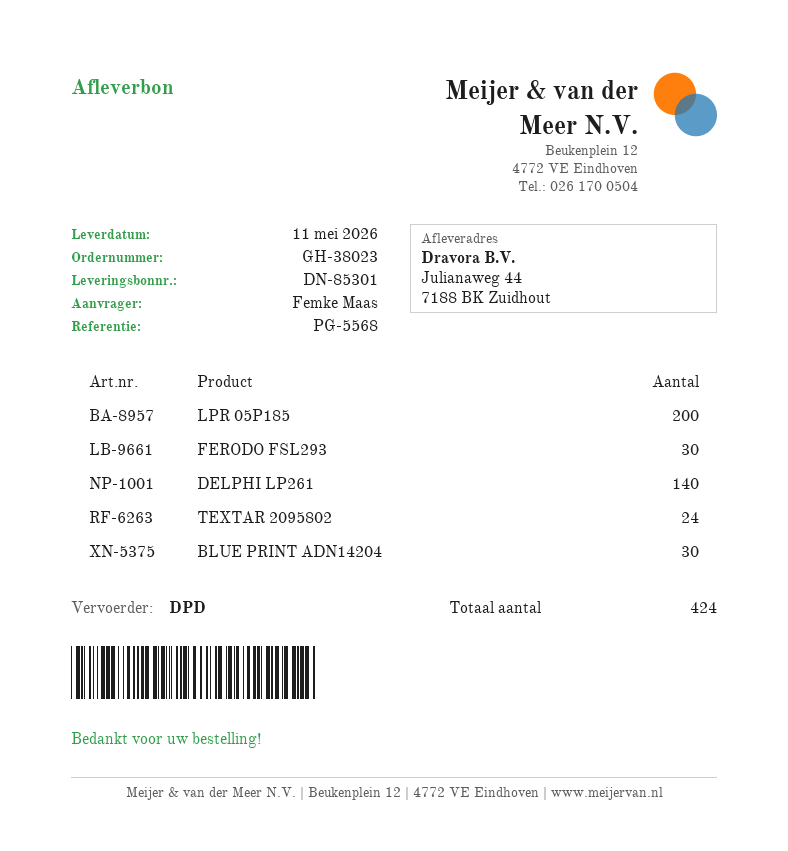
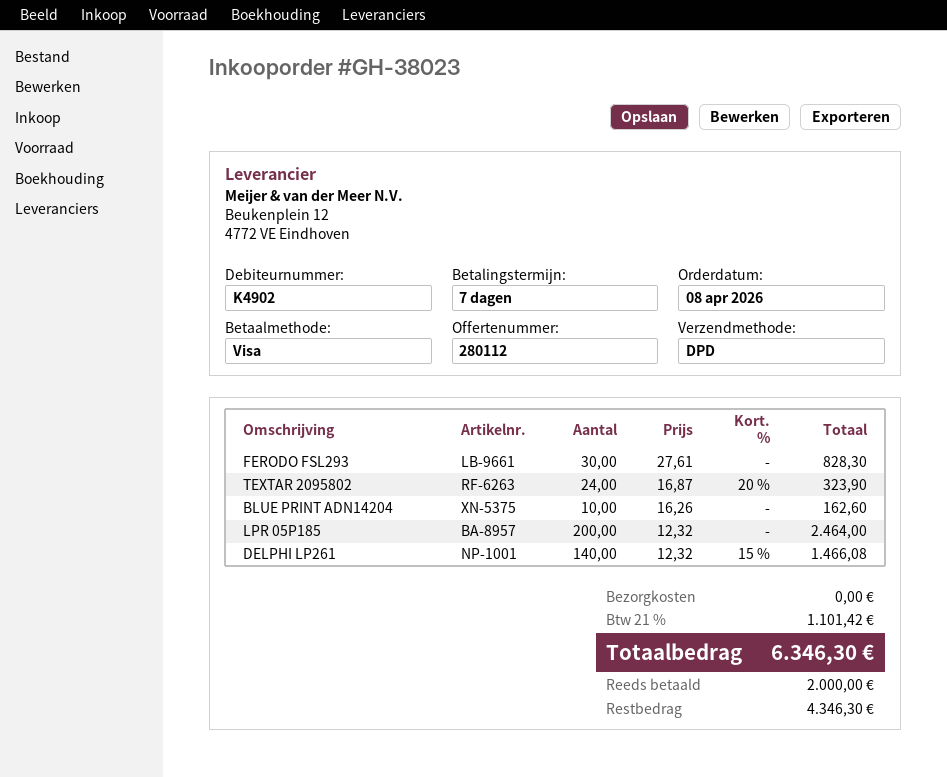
BLUE PRINT ADN14204: 30 -> 10

